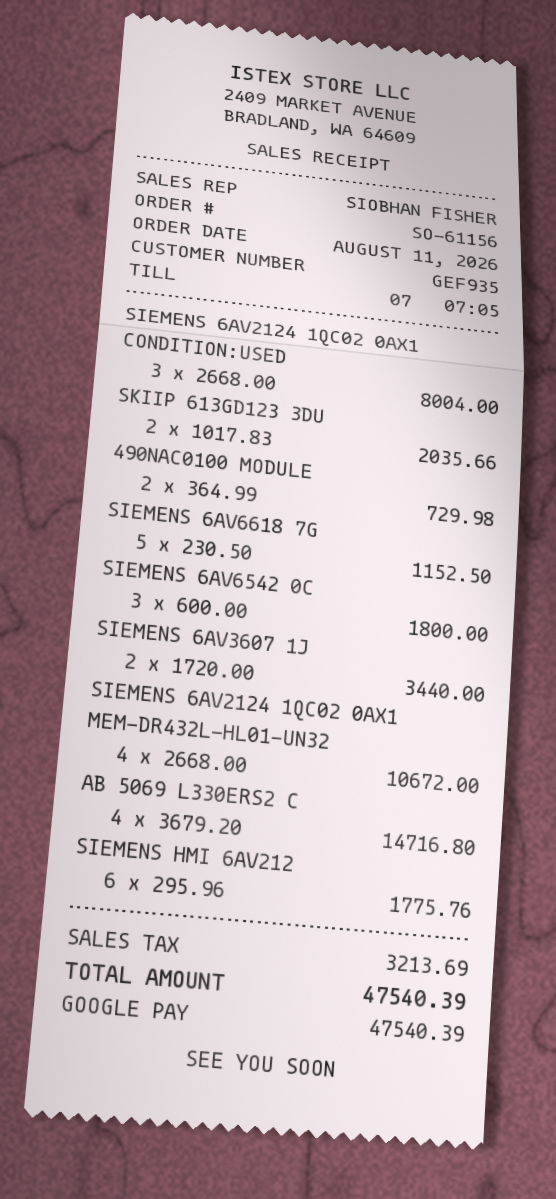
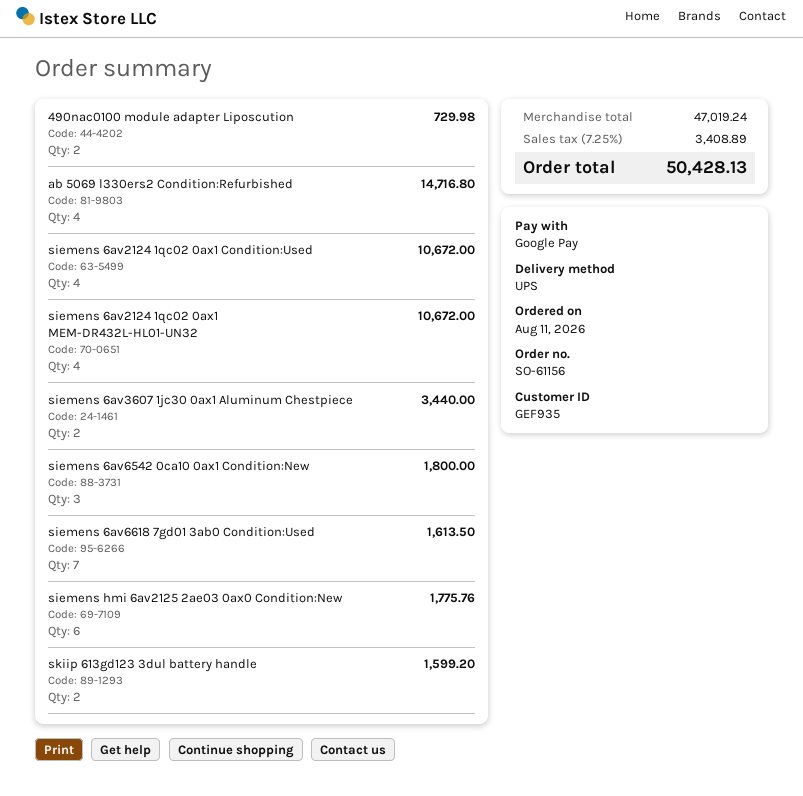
SIEMENS 6AV2124 1QC02 0AX1 CONDITION:USED: 3 for 8004.00 -> 4 for 10672.00
SKIIP 613GD123 3DU: 2 for 2035.66 -> 2 for 1599.20
SIEMENS 6AV6618 7G: 5 for 1152.50 -> 7 for 1613.50
tax: 3213.69 -> 3408.89
total: 47540.39 -> 50428.13

